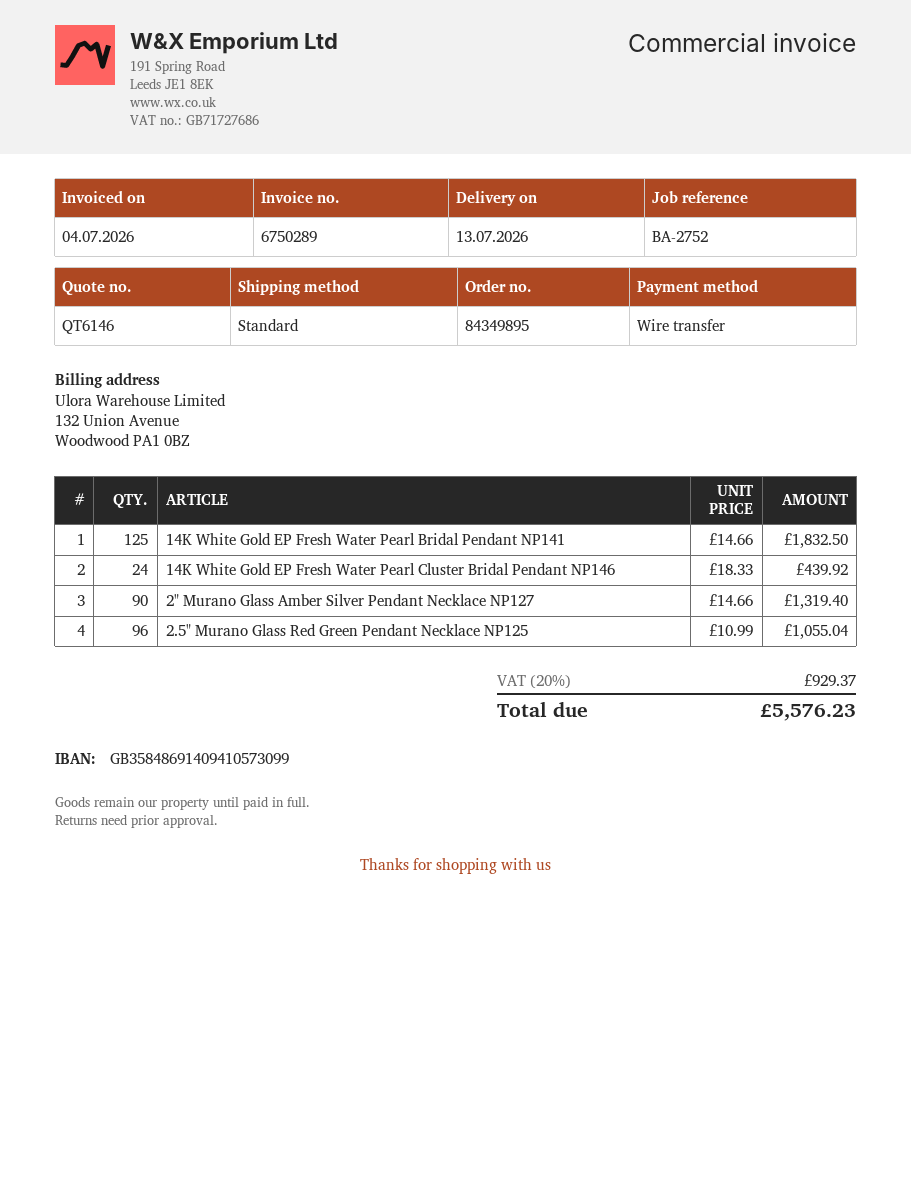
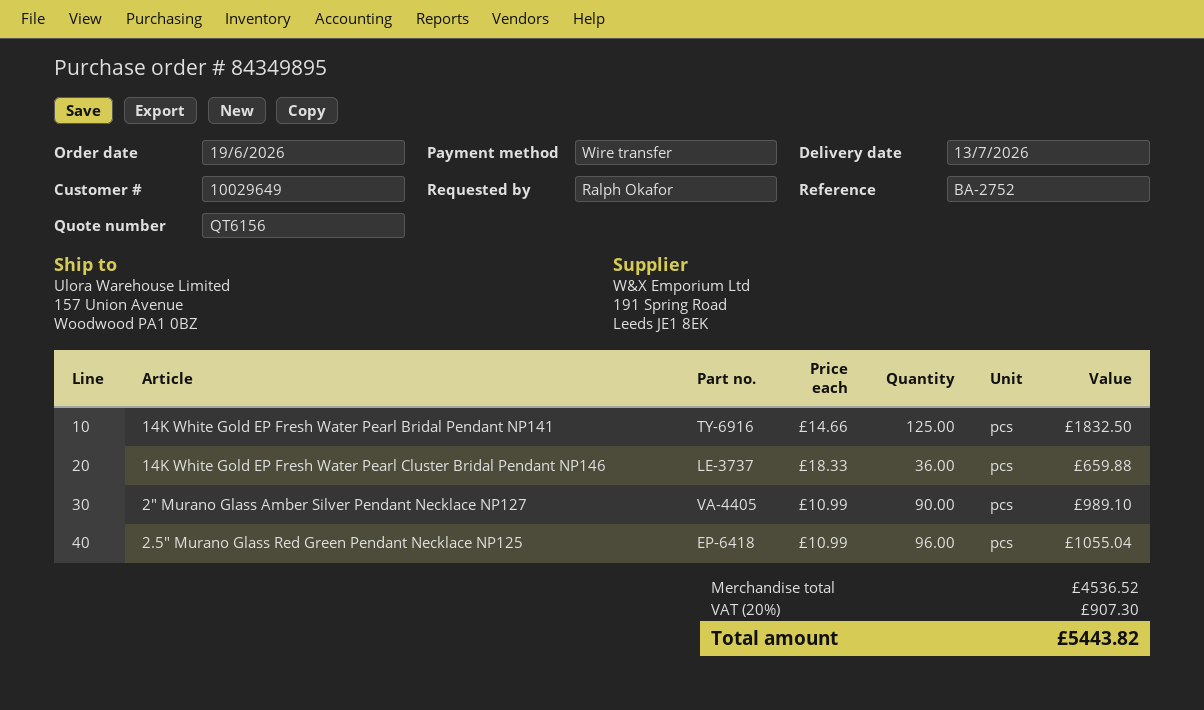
quote number: QT6146 -> QT6156
14K White Gold EP Fresh Water Pearl Cluster Bridal Pendant NP146: 24 x 18.33 = 439.92 -> 36 x 18.33 = 659.88
2" Murano Glass Amber Silver Pendant Necklace NP127: 90 x 14.66 = 1319.40 -> 90 x 10.99 = 989.10
tax: 20% = 929.37 -> 20% = 907.30
total: 5576.23 -> 5443.82

